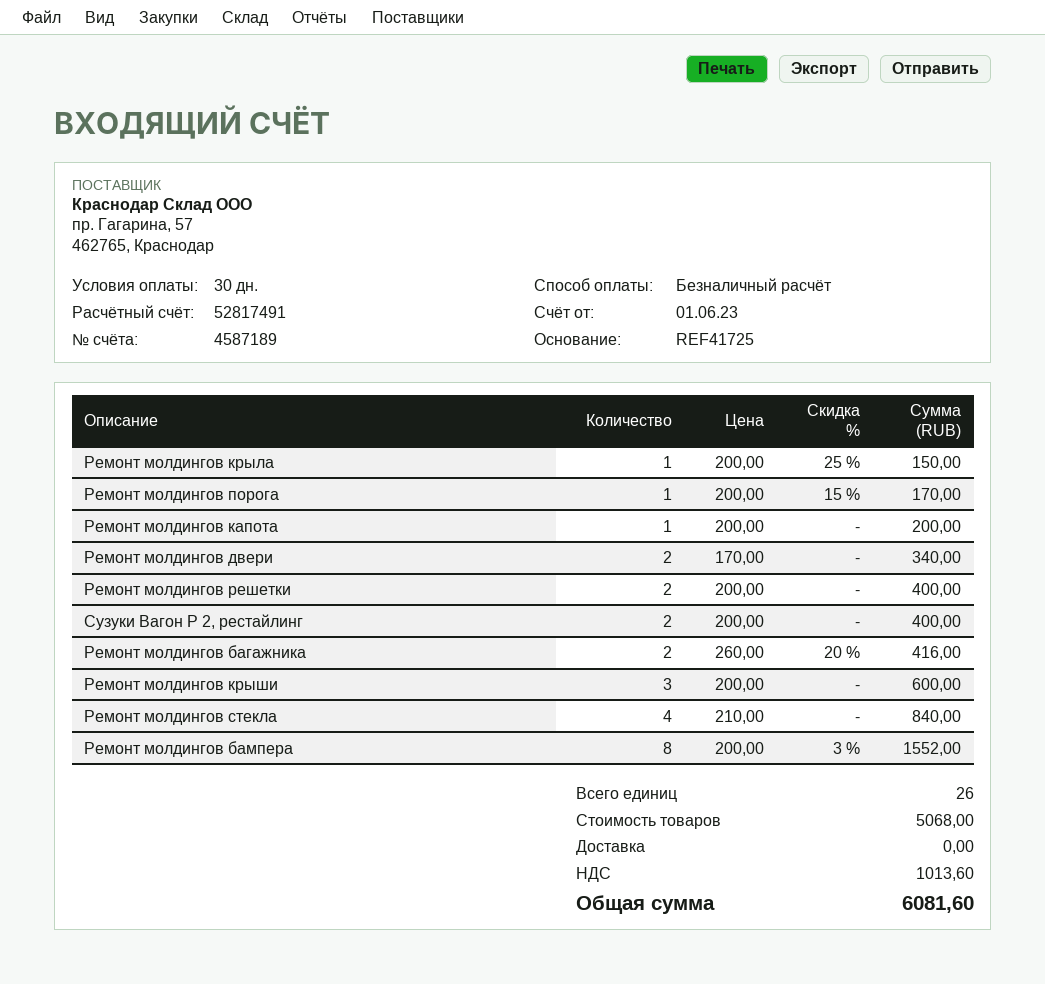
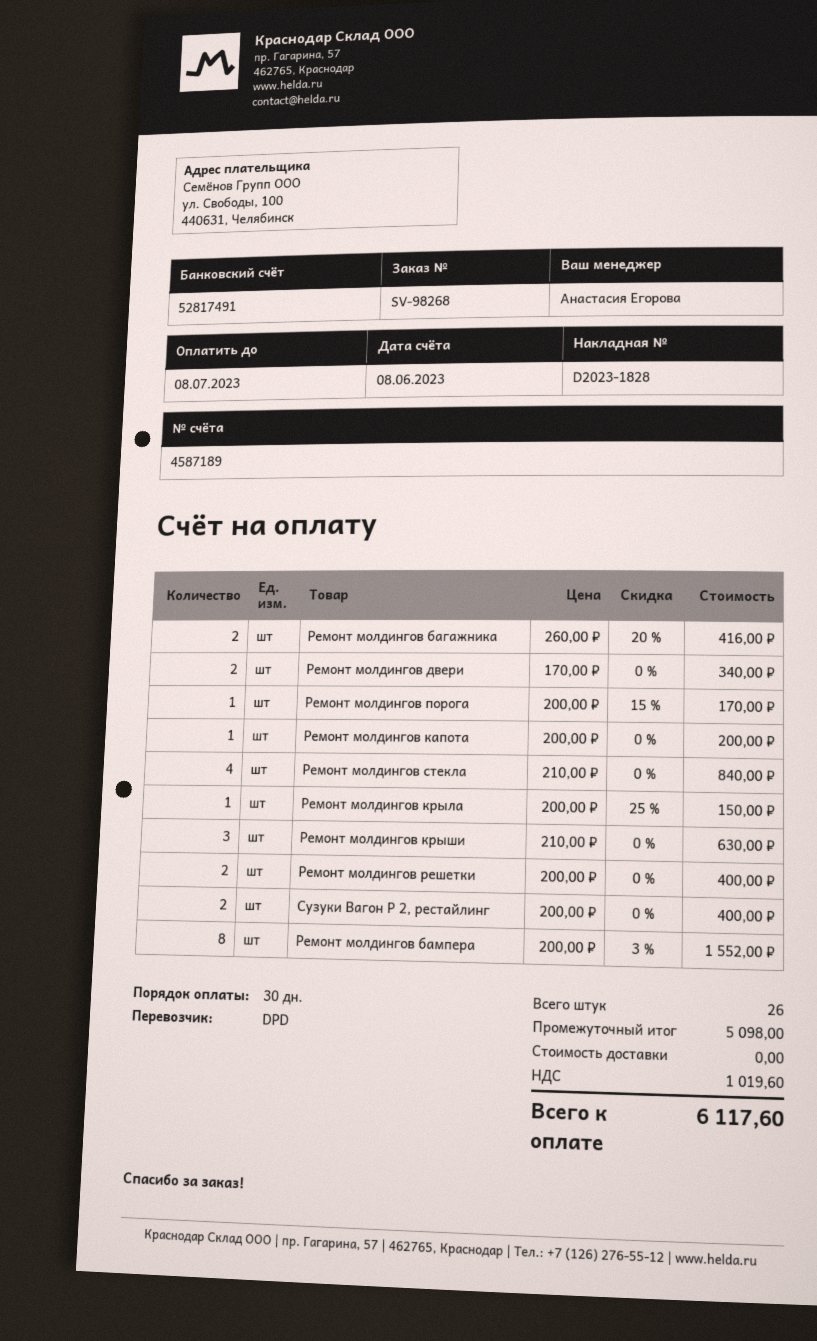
invoice date: 2023-06-01 -> 2023-06-08
Ремонт молдингов крыши: 3 x 200.00 = 600.00 -> 3 x 210.00 = 630.00
subtotal: 5068.00 -> 5098.00
tax: 1013.60 -> 1019.60
total: 6081.60 -> 6117.60

